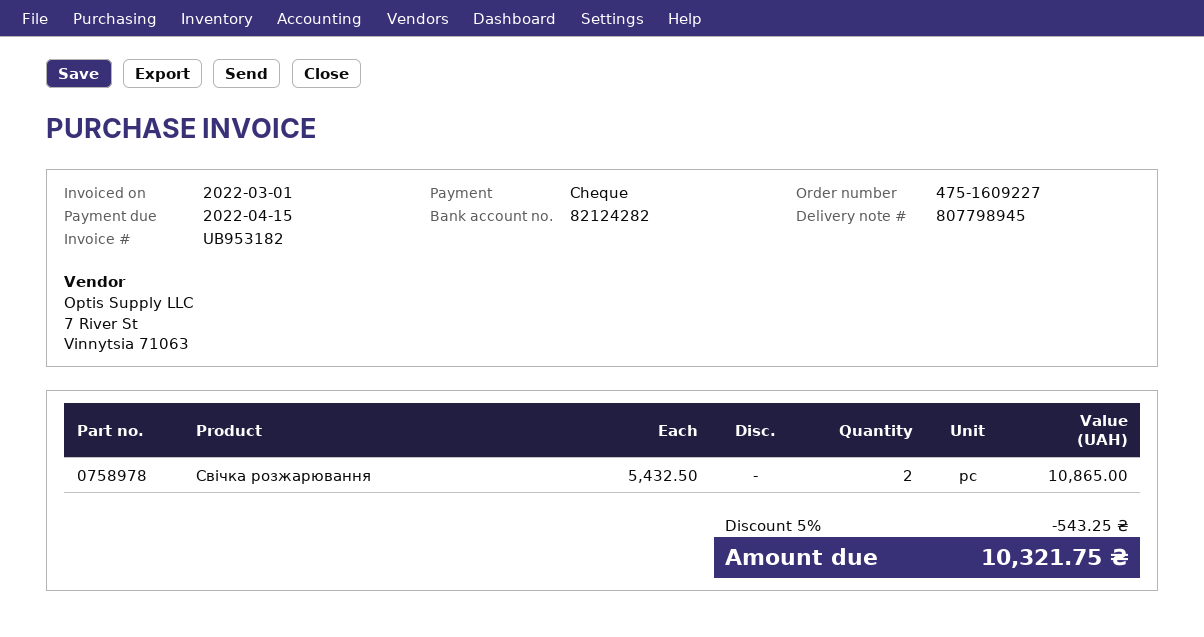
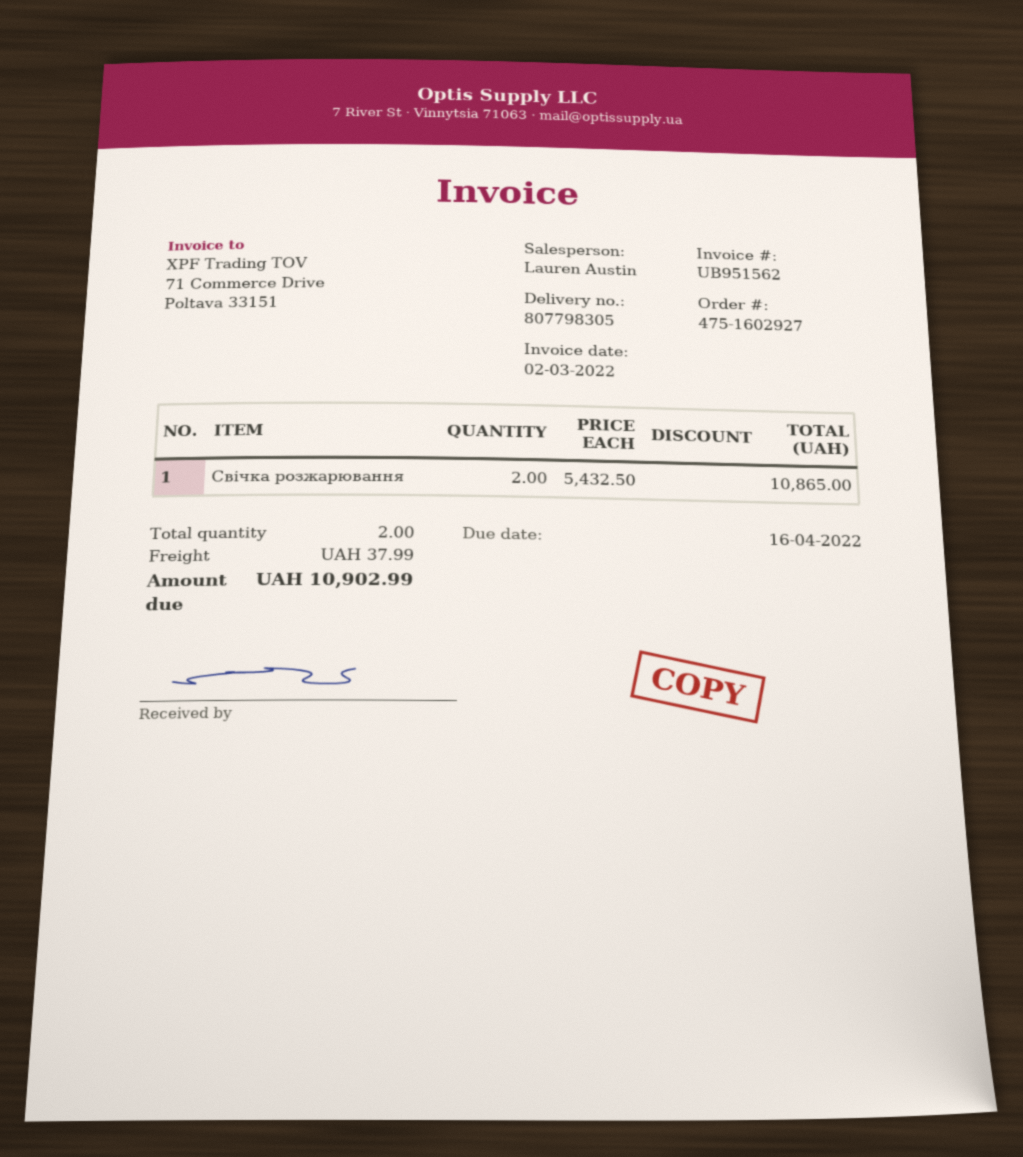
order number: 475-1609227 -> 475-1602927
delivery note number: 807798945 -> 807798305
invoice number: UB953182 -> UB951562
invoice date: 2022-03-01 -> 2022-03-02
due date: 2022-04-15 -> 2022-04-16
discount: 5% = 543.25 -> none
shipping: none -> 37.99
total: 10321.75 -> 10902.99

